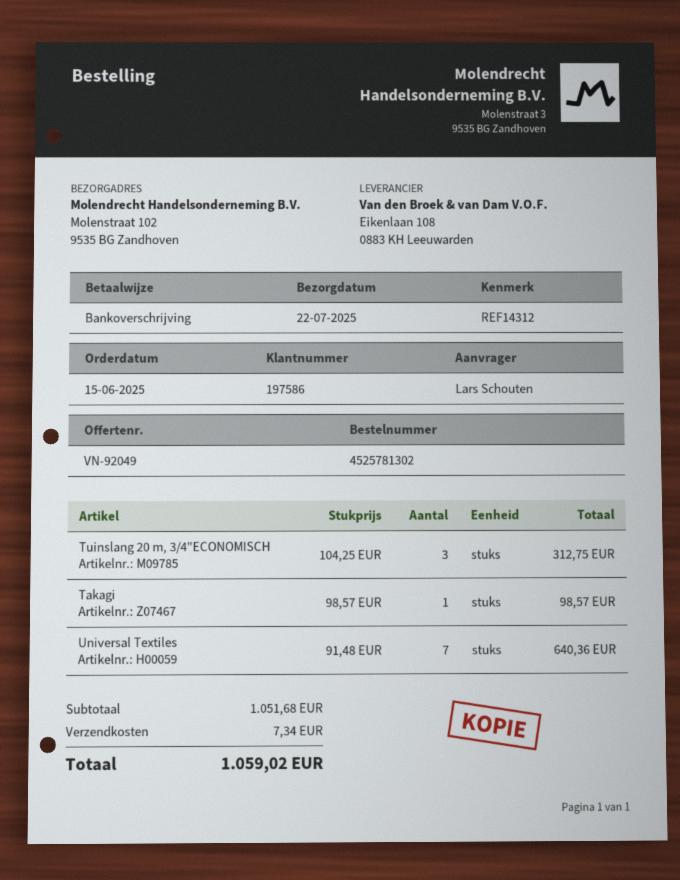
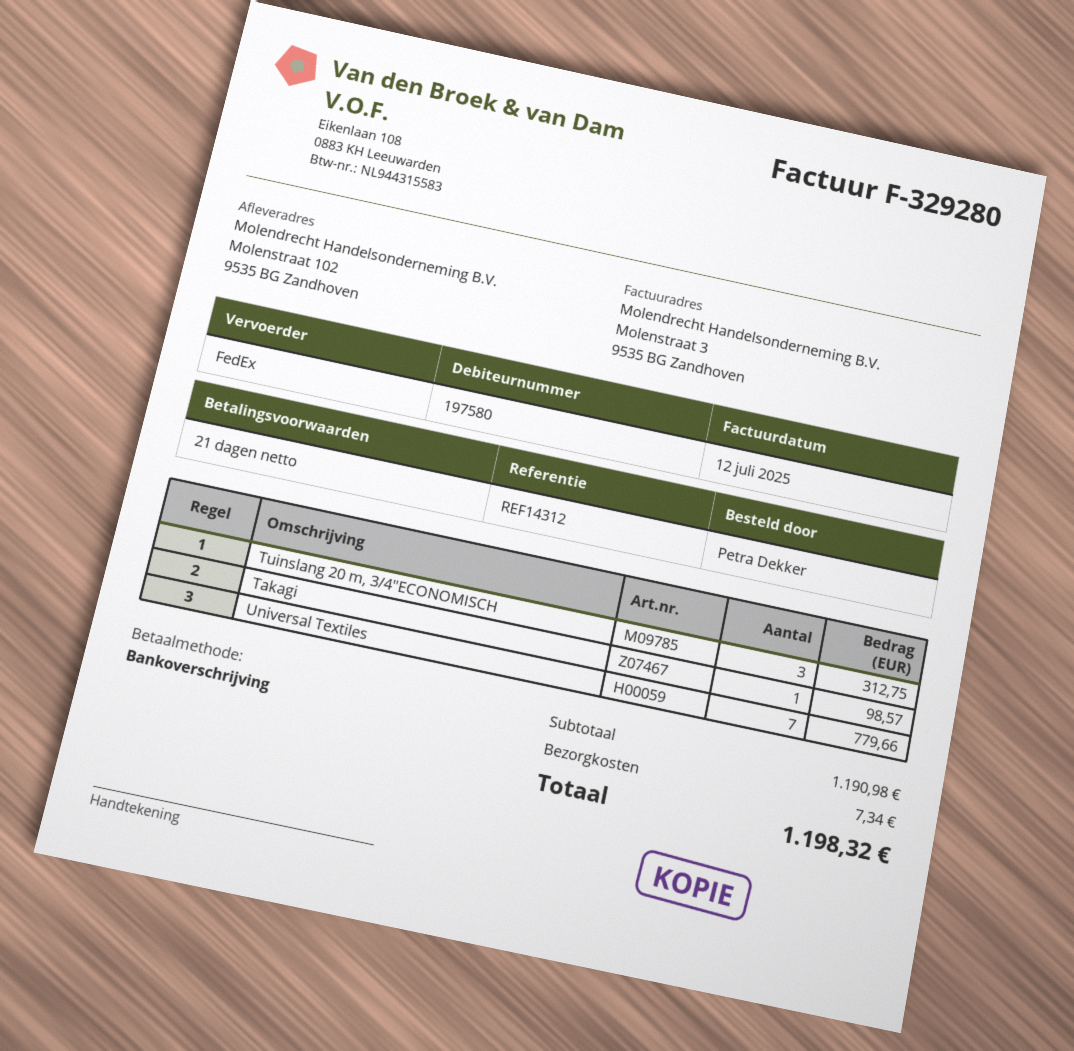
customer number: 197586 -> 197580
ordered by: Lars Schouten -> Petra Dekker
Universal Textiles: 7 for 640.36 -> 7 for 779.66
subtotal: 1051.68 -> 1190.98
total: 1059.02 -> 1198.32

